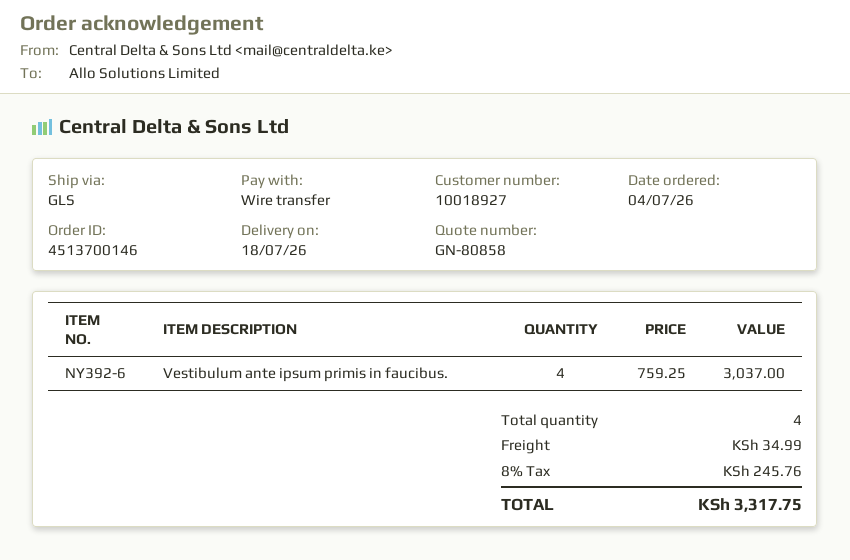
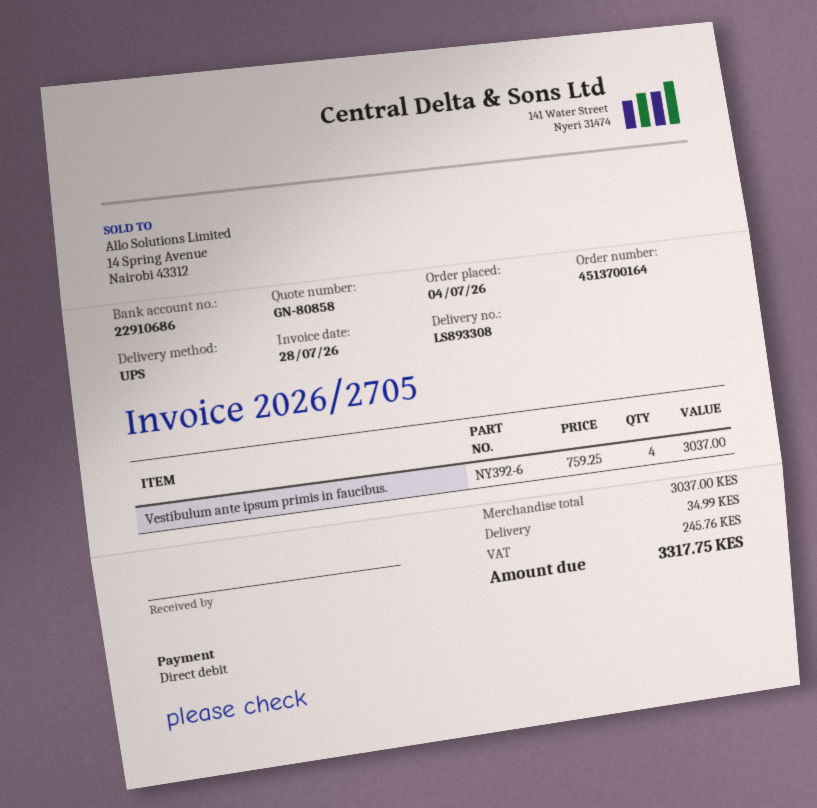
order number: 4513700146 -> 4513700164
payment method: bank transfer -> direct debit
shipping method: GLS -> UPS

